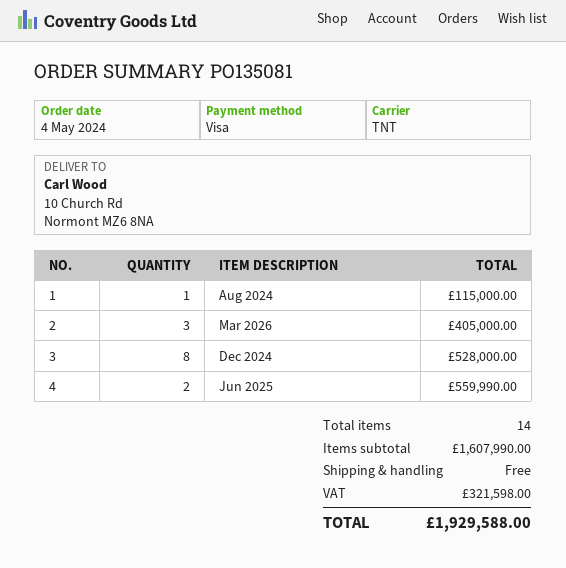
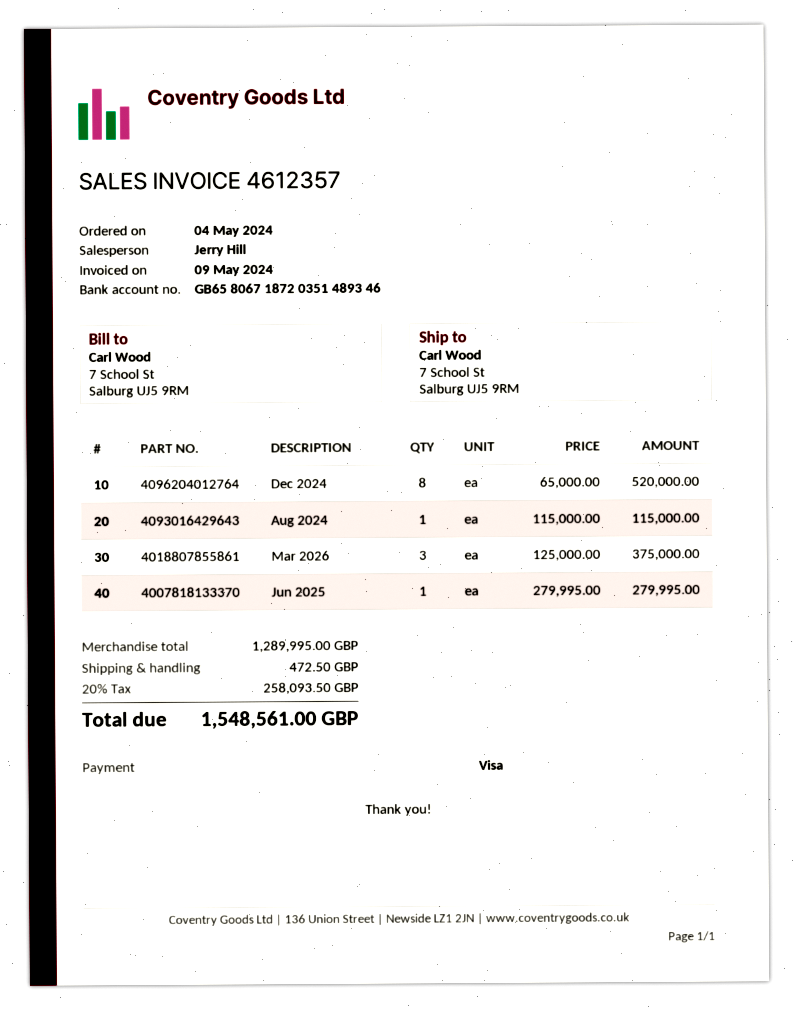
ship to: 10 Church Rd, Normont MZ6 8NA -> 7 School St, Salburg UJ5 9RM
Mar 2026: 3 for 405000.00 -> 3 for 375000.00
Dec 2024: 8 for 528000.00 -> 8 for 520000.00
Jun 2025: 2 for 559990.00 -> 1 for 279995.00
subtotal: 1607990.00 -> 1289995.00
shipping: 0.00 -> 472.50
tax: 321598.00 -> 258093.50
total: 1929588.00 -> 1548561.00

